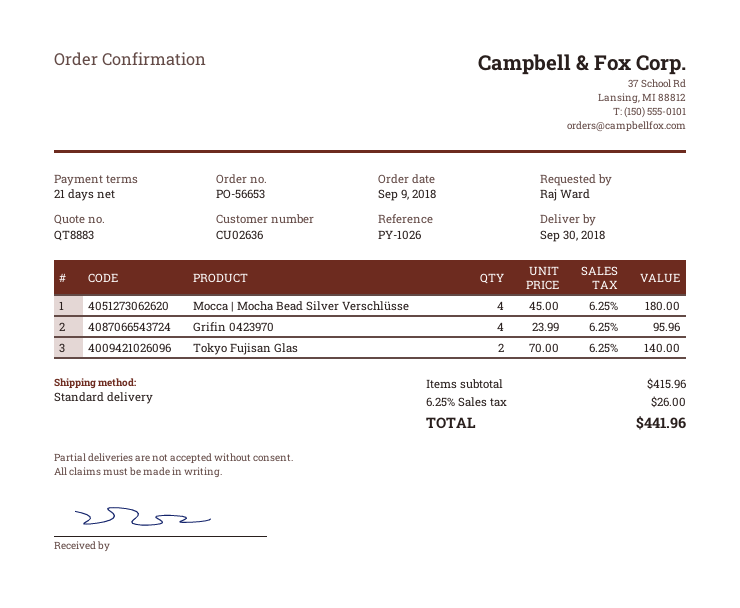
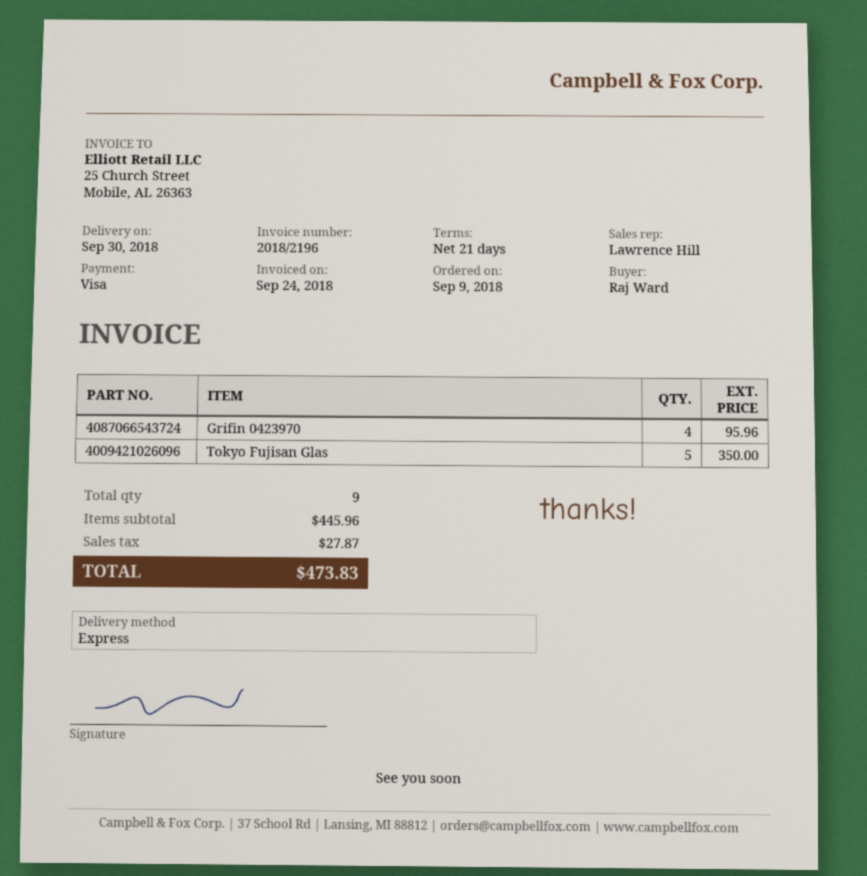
shipping method: standard -> express
Mocca | Mocha Bead Silver Verschlüsse: 4 for 180.00 -> none
Tokyo Fujisan Glas: 2 for 140.00 -> 5 for 350.00
subtotal: 415.96 -> 445.96
tax: 26.00 -> 27.87
total: 441.96 -> 473.83

